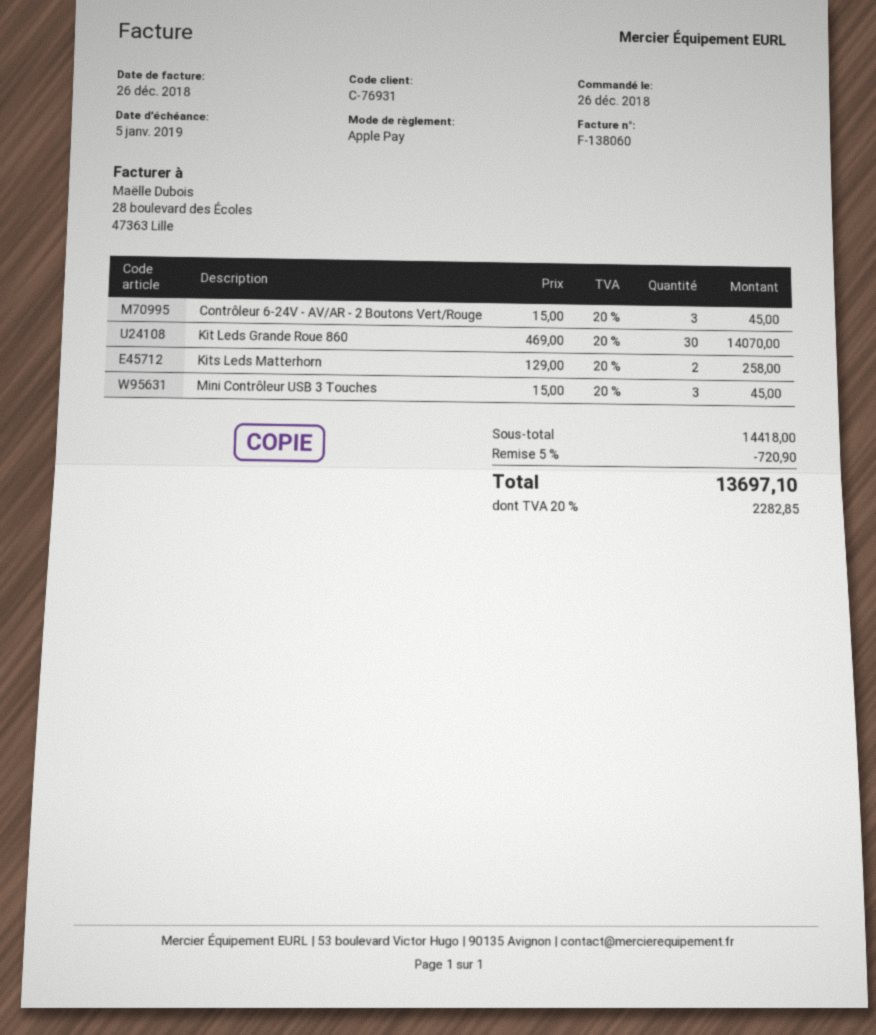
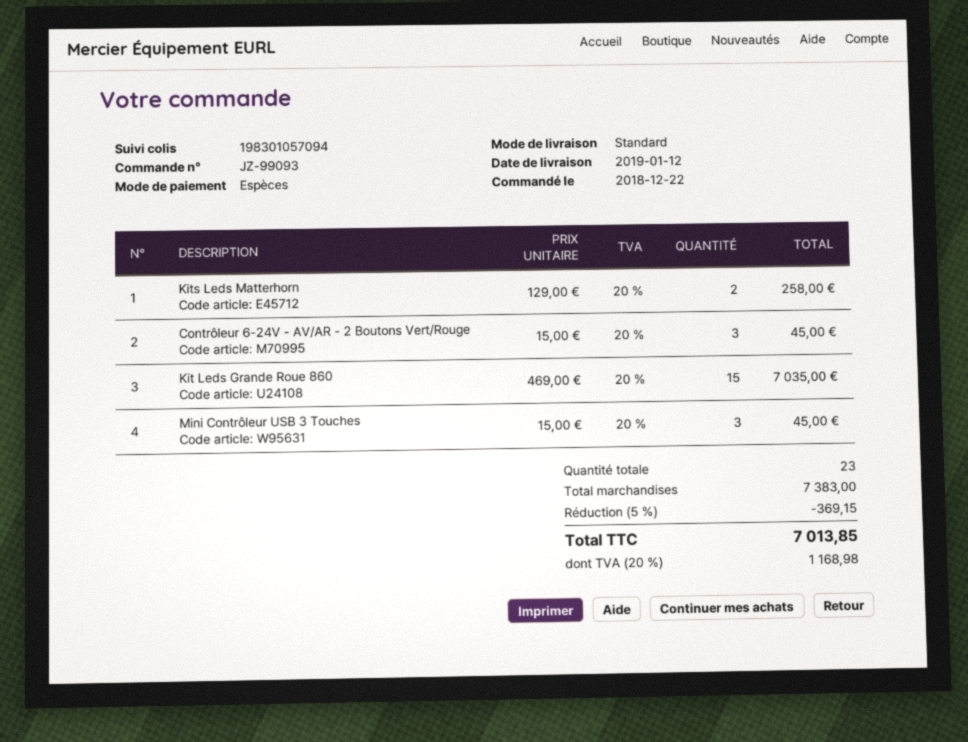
order date: 2018-12-26 -> 2018-12-22
payment method: Apple Pay -> cash
Kit Leds Grande Roue 860: 30 x 469.00 = 14070.00 -> 15 x 469.00 = 7035.00
subtotal: 14418.00 -> 7383.00
discount: 5% = 720.90 -> 5% = 369.15
tax: 20% = 2282.85 -> 20% = 1168.98
total: 13697.10 -> 7013.85

